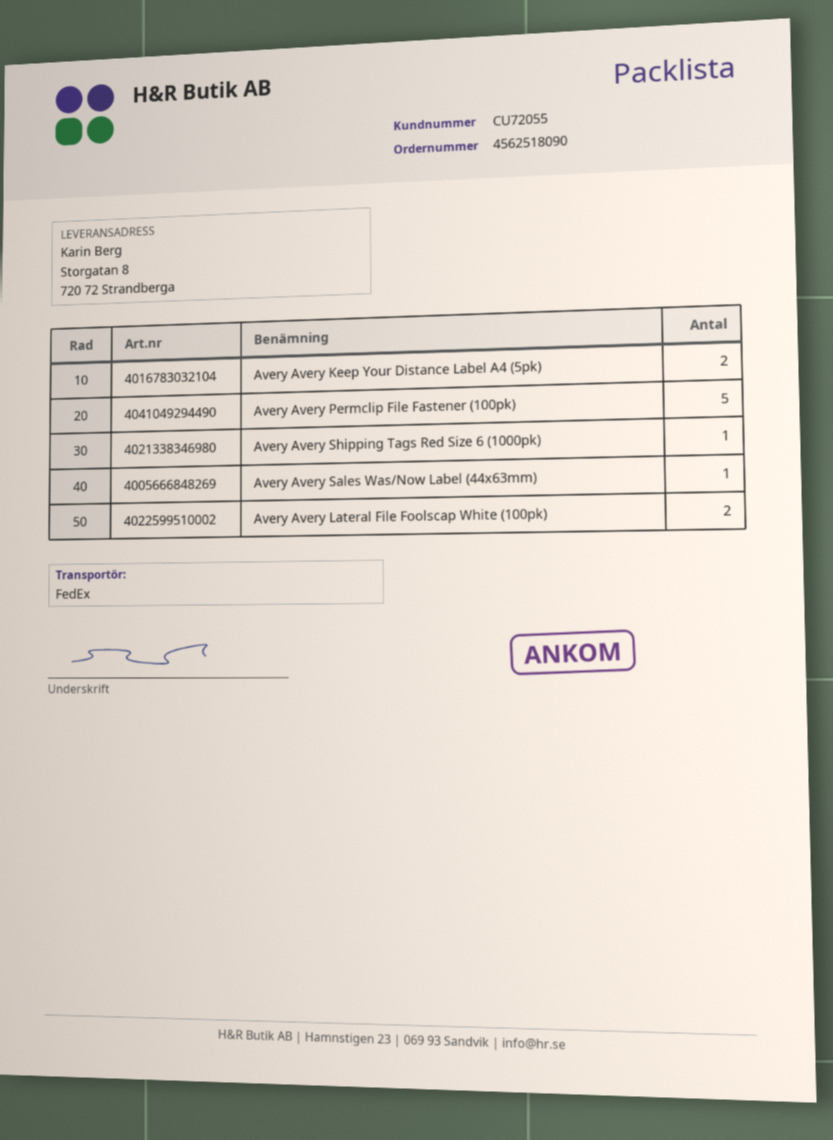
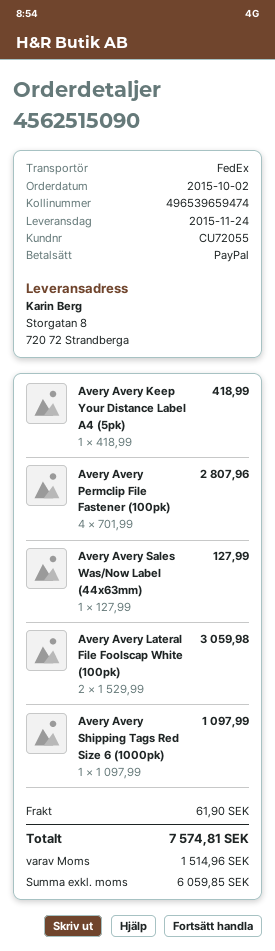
order number: 4562518090 -> 4562515090
Avery Avery Keep Your Distance Label A4 (5pk): 2 -> 1
Avery Avery Permclip File Fastener (100pk): 5 -> 4

